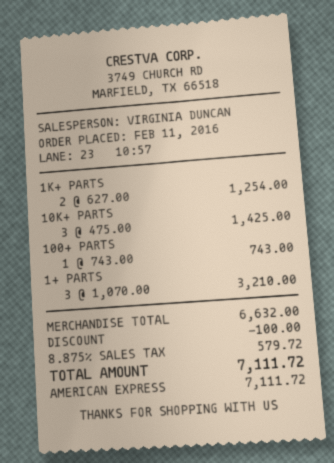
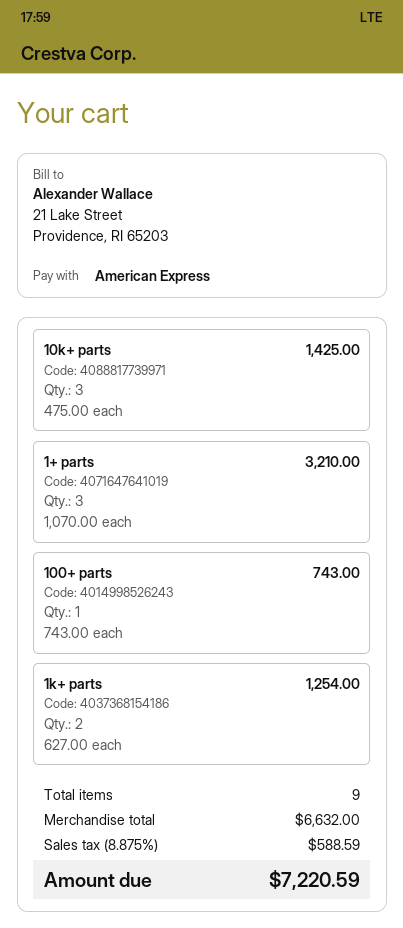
discount: 100.00 -> none
tax: 8.875% = 579.72 -> 8.875% = 588.59
total: 7111.72 -> 7220.59

